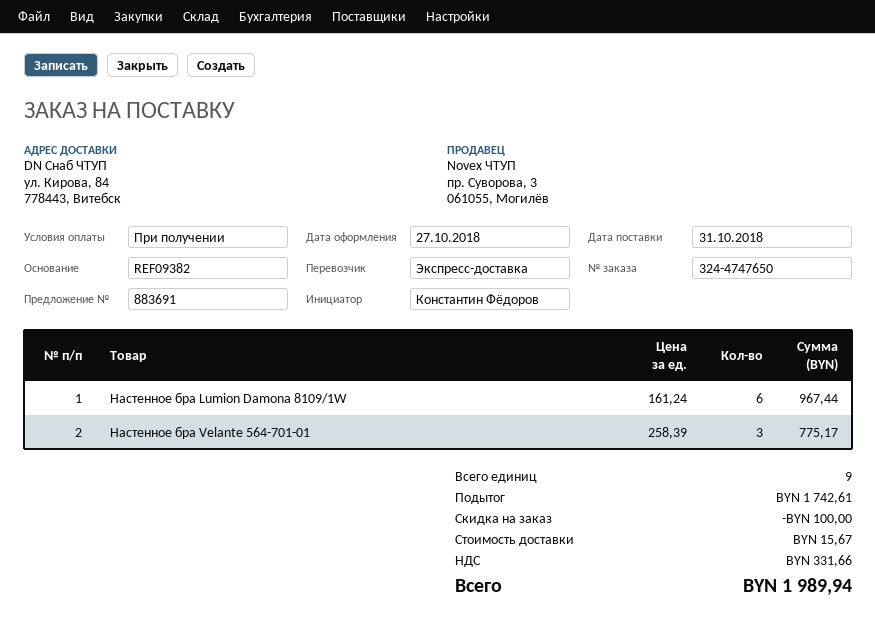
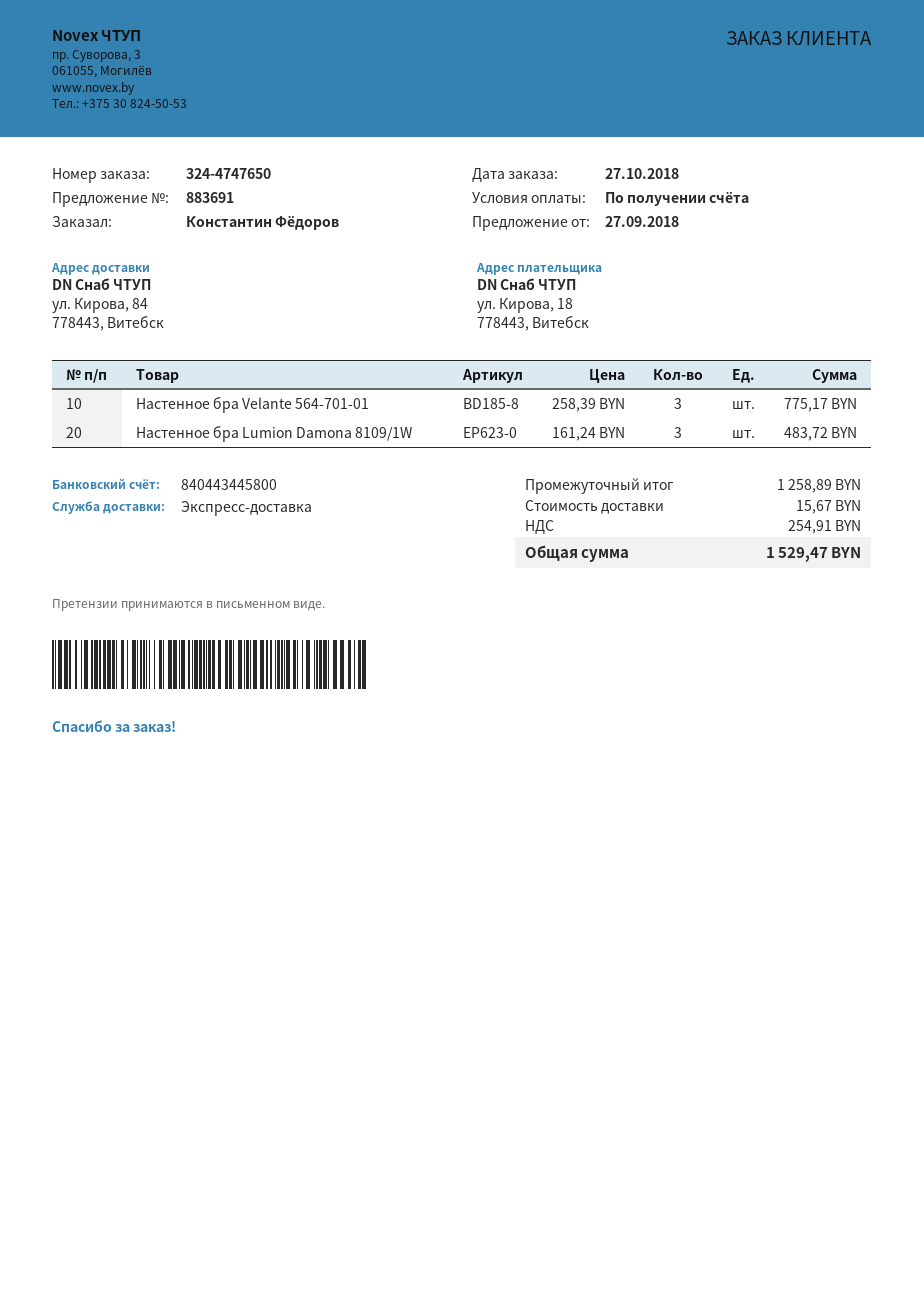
Настенное бра Lumion Damona 8109/1W: 6 x 161.24 = 967.44 -> 3 x 161.24 = 483.72
subtotal: 1742.61 -> 1258.89
discount: 100.00 -> none
tax: 331.66 -> 254.91
total: 1989.94 -> 1529.47

